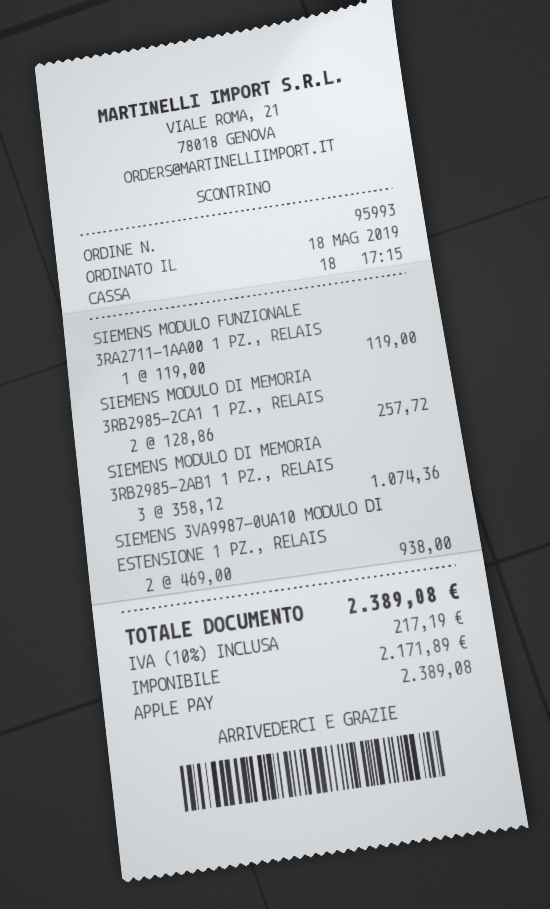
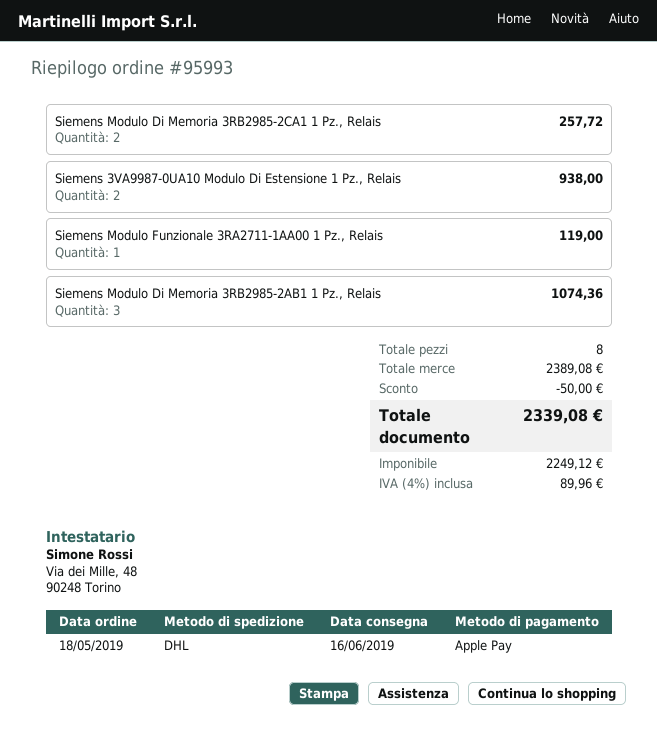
discount: none -> 50.00
net: 2171.89 -> 2249.12
tax: 10% = 217.19 -> 4% = 89.96
total: 2389.08 -> 2339.08

